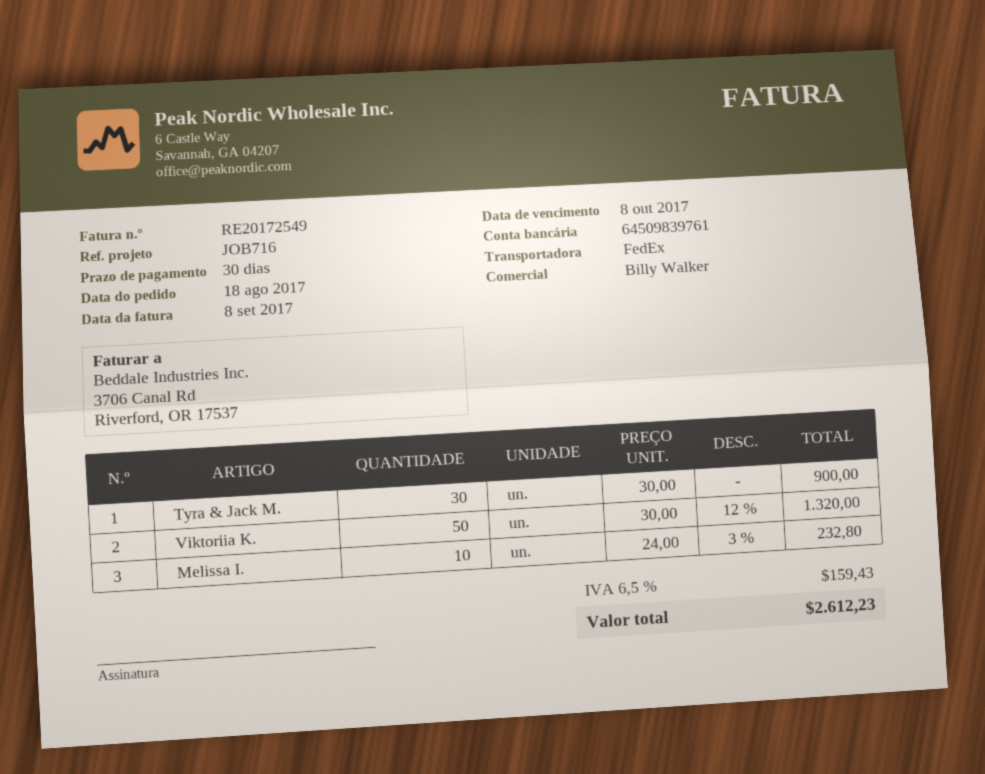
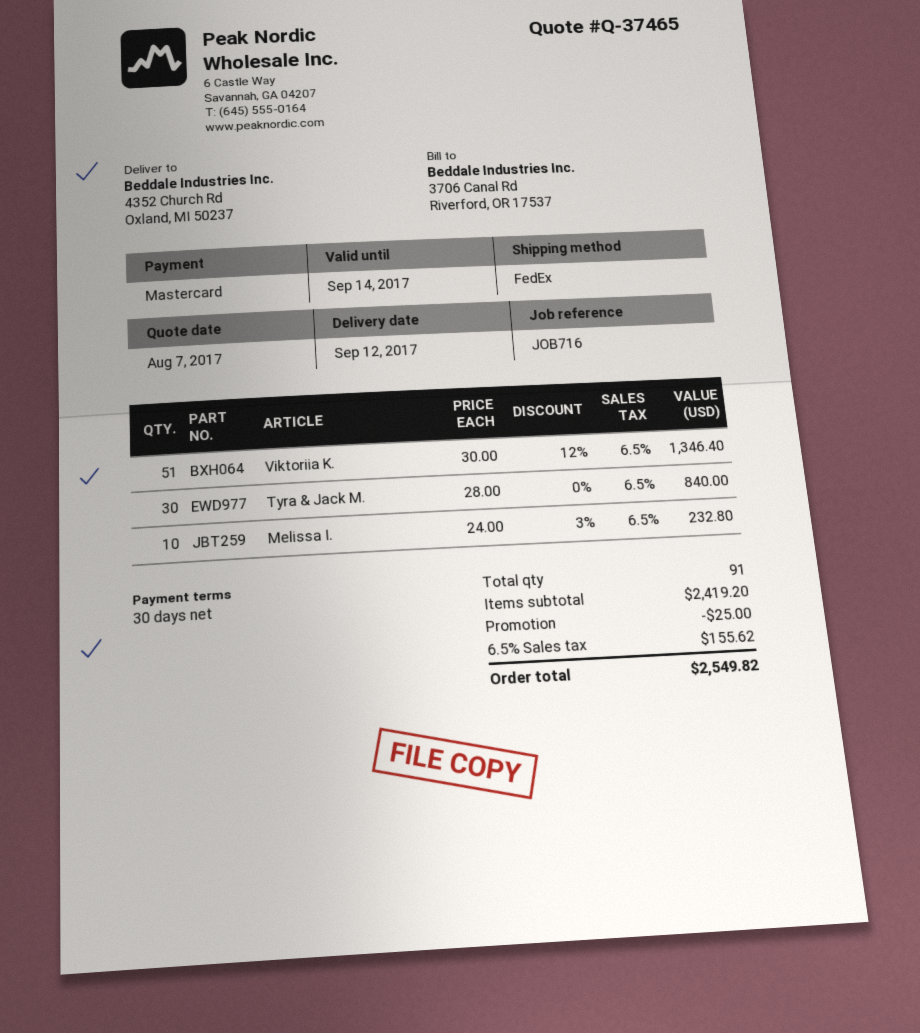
Tyra & Jack M.: 30 x 30.00 = 900.00 -> 30 x 28.00 = 840.00
Viktoriia K.: 50 x 30.00 - 12% = 1320.00 -> 51 x 30.00 - 12% = 1346.40
discount: none -> 25.00
tax: 6.5% = 159.43 -> 6.5% = 155.62
total: 2612.23 -> 2549.82

